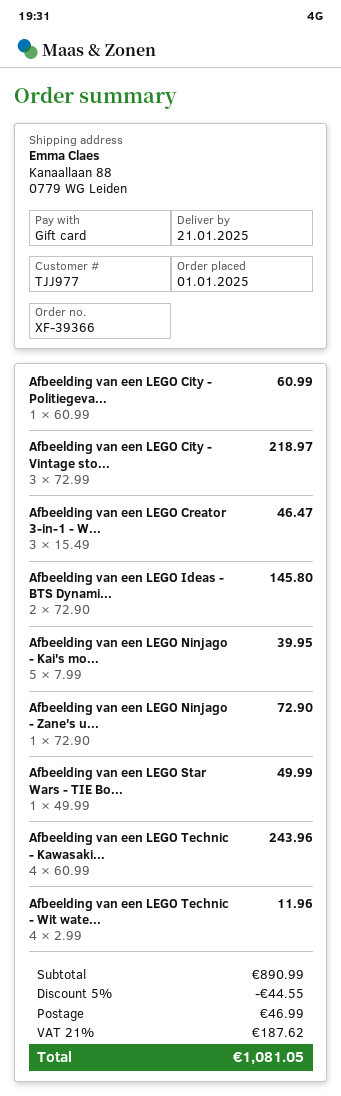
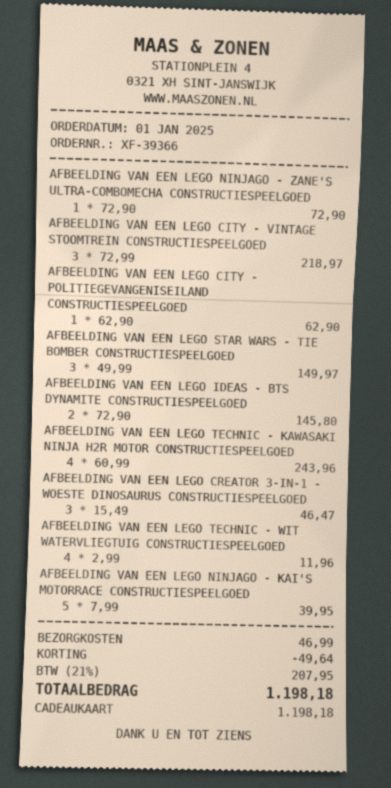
Afbeelding van een LEGO City - Politiegeva...: 1 x 60.99 = 60.99 -> 1 x 62.90 = 62.90
Afbeelding van een LEGO Star Wars - TIE Bo...: 1 x 49.99 = 49.99 -> 3 x 49.99 = 149.97
discount: 44.55 -> 49.64
tax: 21% = 187.62 -> 21% = 207.95
total: 1081.05 -> 1198.18

